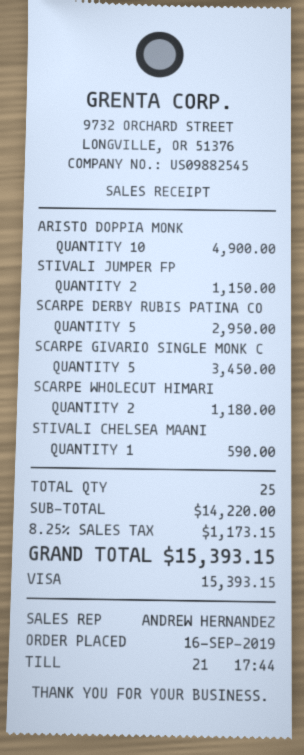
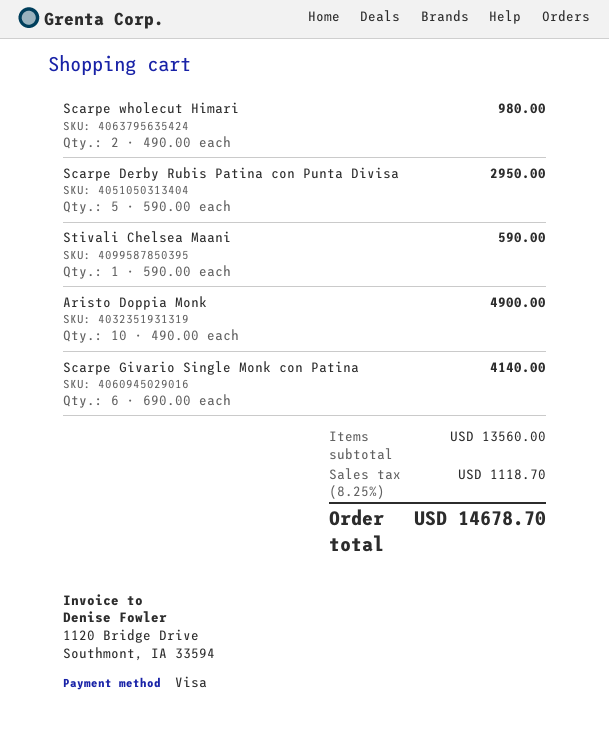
STIVALI JUMPER FP: 2 for 1150.00 -> none
SCARPE GIVARIO SINGLE MONK C: 5 for 3450.00 -> 6 for 4140.00
SCARPE WHOLECUT HIMARI: 2 for 1180.00 -> 2 for 980.00
subtotal: 14220.00 -> 13560.00
tax: 8.25% = 1173.15 -> 8.25% = 1118.70
total: 15393.15 -> 14678.70

